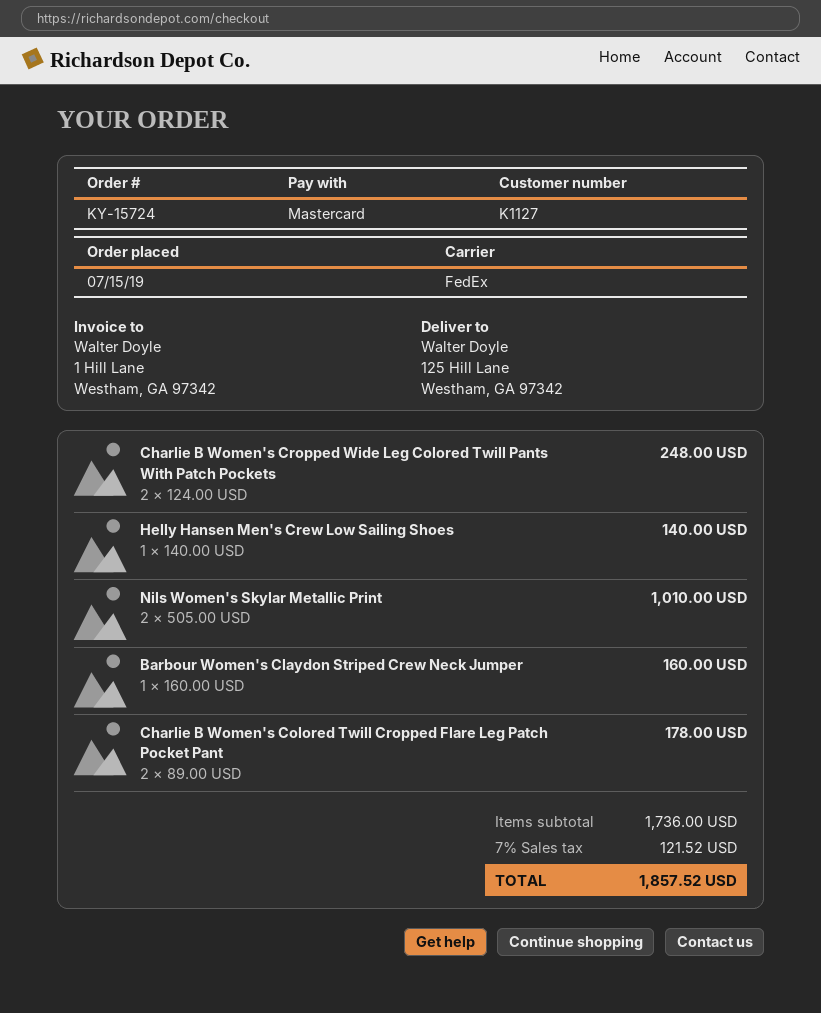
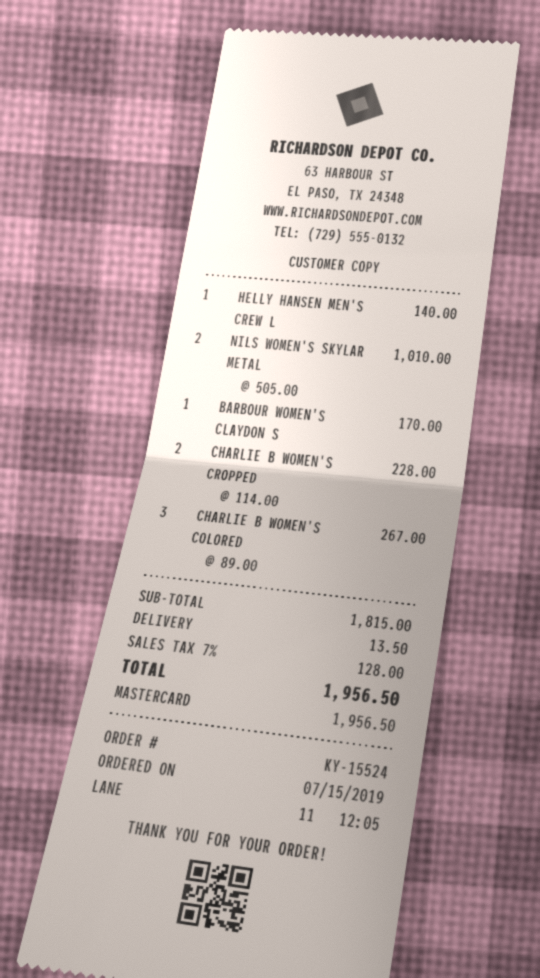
order number: KY-15724 -> KY-15524
Charlie B Women's Cropped Wide Leg Colored Twill Pants With Patch Pockets: 2 x 124.00 = 248.00 -> 2 x 114.00 = 228.00
Barbour Women's Claydon Striped Crew Neck Jumper: 1 x 160.00 = 160.00 -> 1 x 170.00 = 170.00
Charlie B Women's Colored Twill Cropped Flare Leg Patch Pocket Pant: 2 x 89.00 = 178.00 -> 3 x 89.00 = 267.00
subtotal: 1736.00 -> 1815.00
shipping: none -> 13.50
tax: 7% = 121.52 -> 7% = 128.00
total: 1857.52 -> 1956.50

